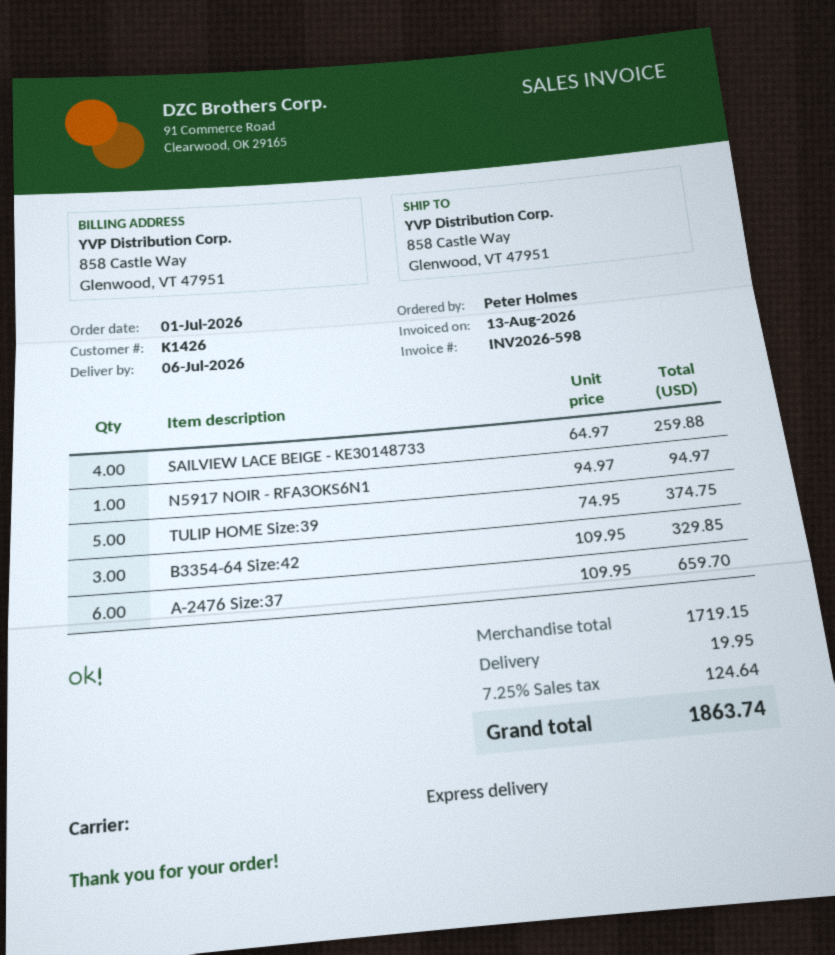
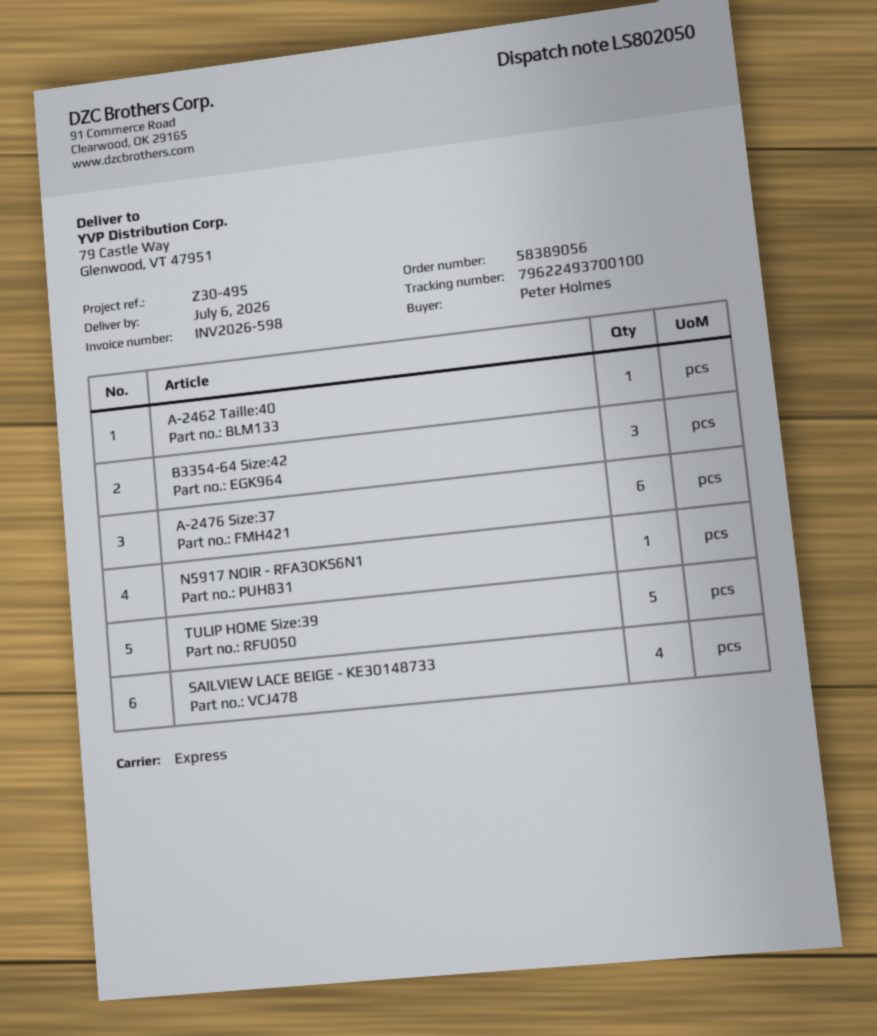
ship to: 858 Castle Way, Glenwood, VT 47951 -> 79 Castle Way, Glenwood, VT 47951
A-2462 Taille:40: none -> 1

